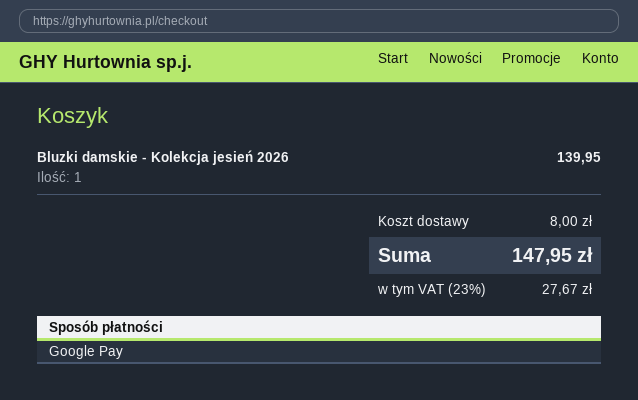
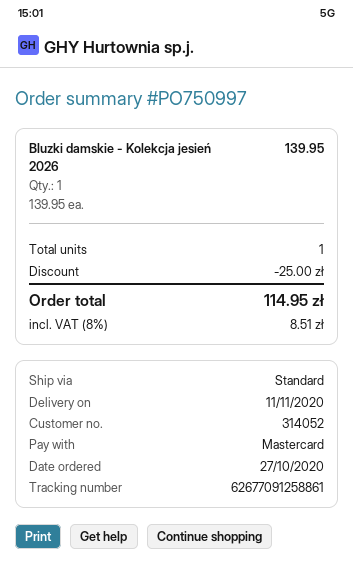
payment method: Google Pay -> Mastercard
discount: none -> 25.00
shipping: 8.00 -> none
tax: 23% = 27.67 -> 8% = 8.51
total: 147.95 -> 114.95

